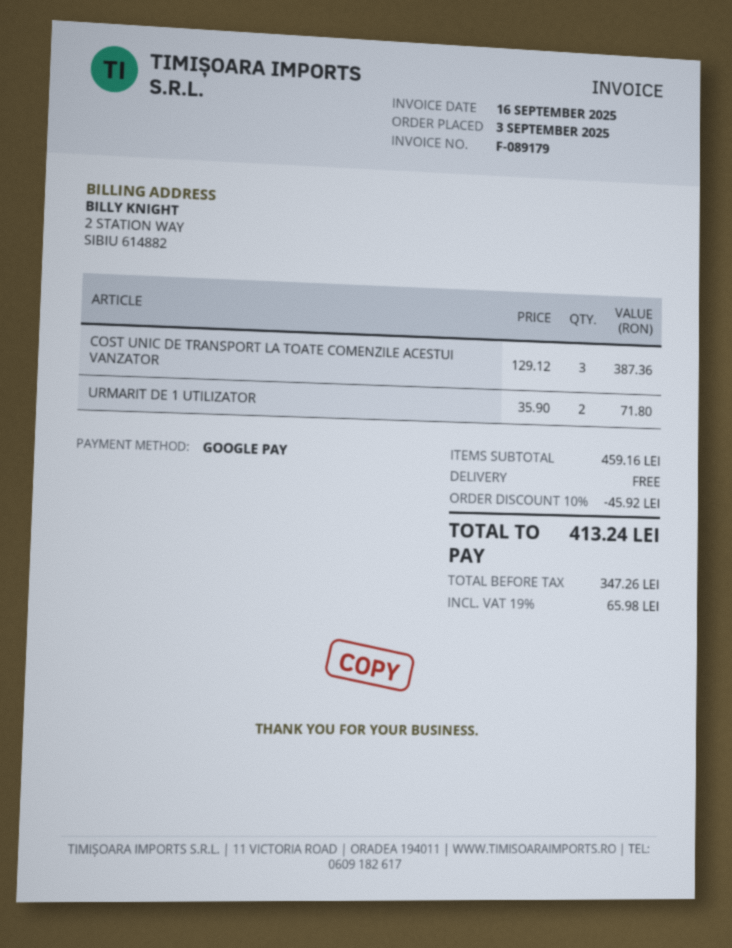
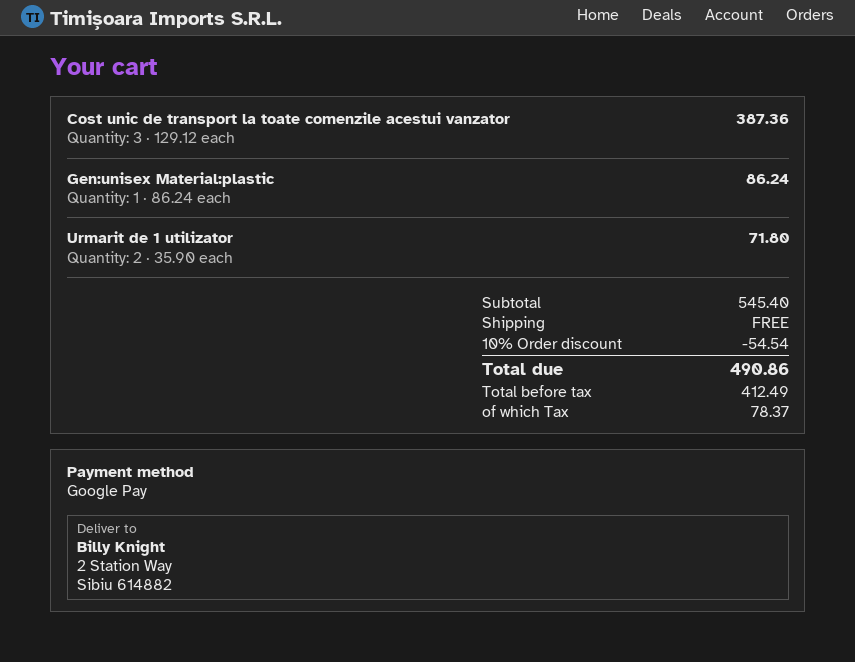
Gen:unisex Material:plastic: none -> 1 x 86.24 = 86.24
subtotal: 459.16 -> 545.40
discount: 10% = 45.92 -> 10% = 54.54
net: 347.26 -> 412.49
tax: 65.98 -> 78.37
total: 413.24 -> 490.86

